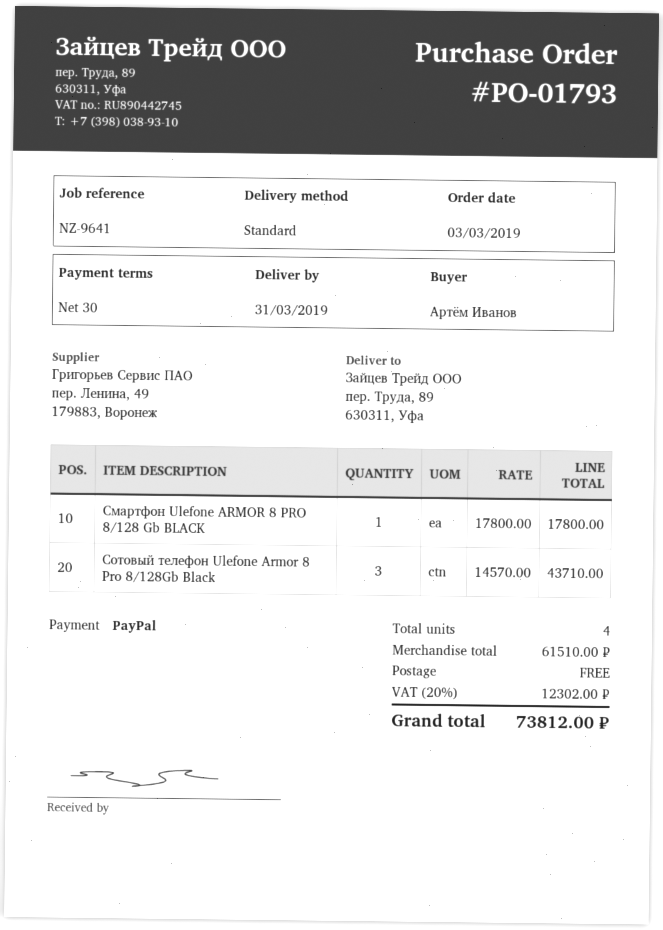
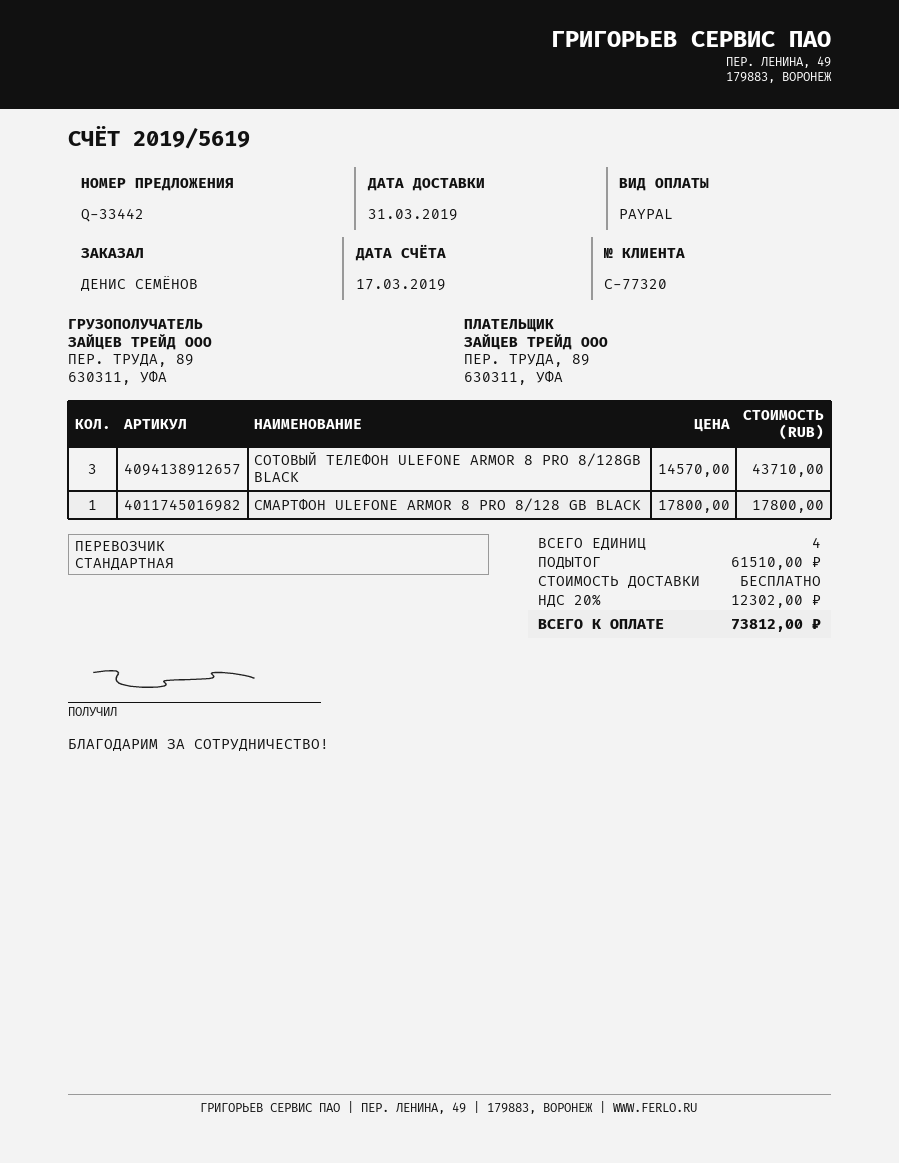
ordered by: Артём Иванов -> ДЕНИС СЕМЁНОВ

